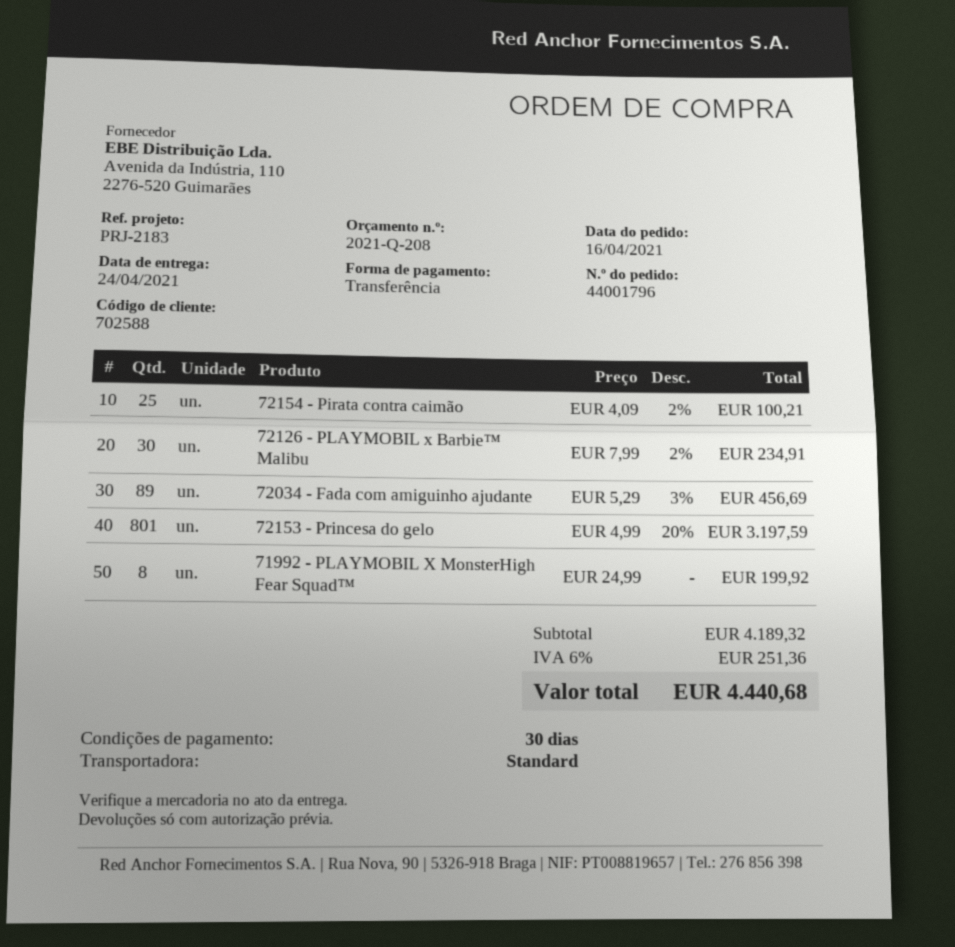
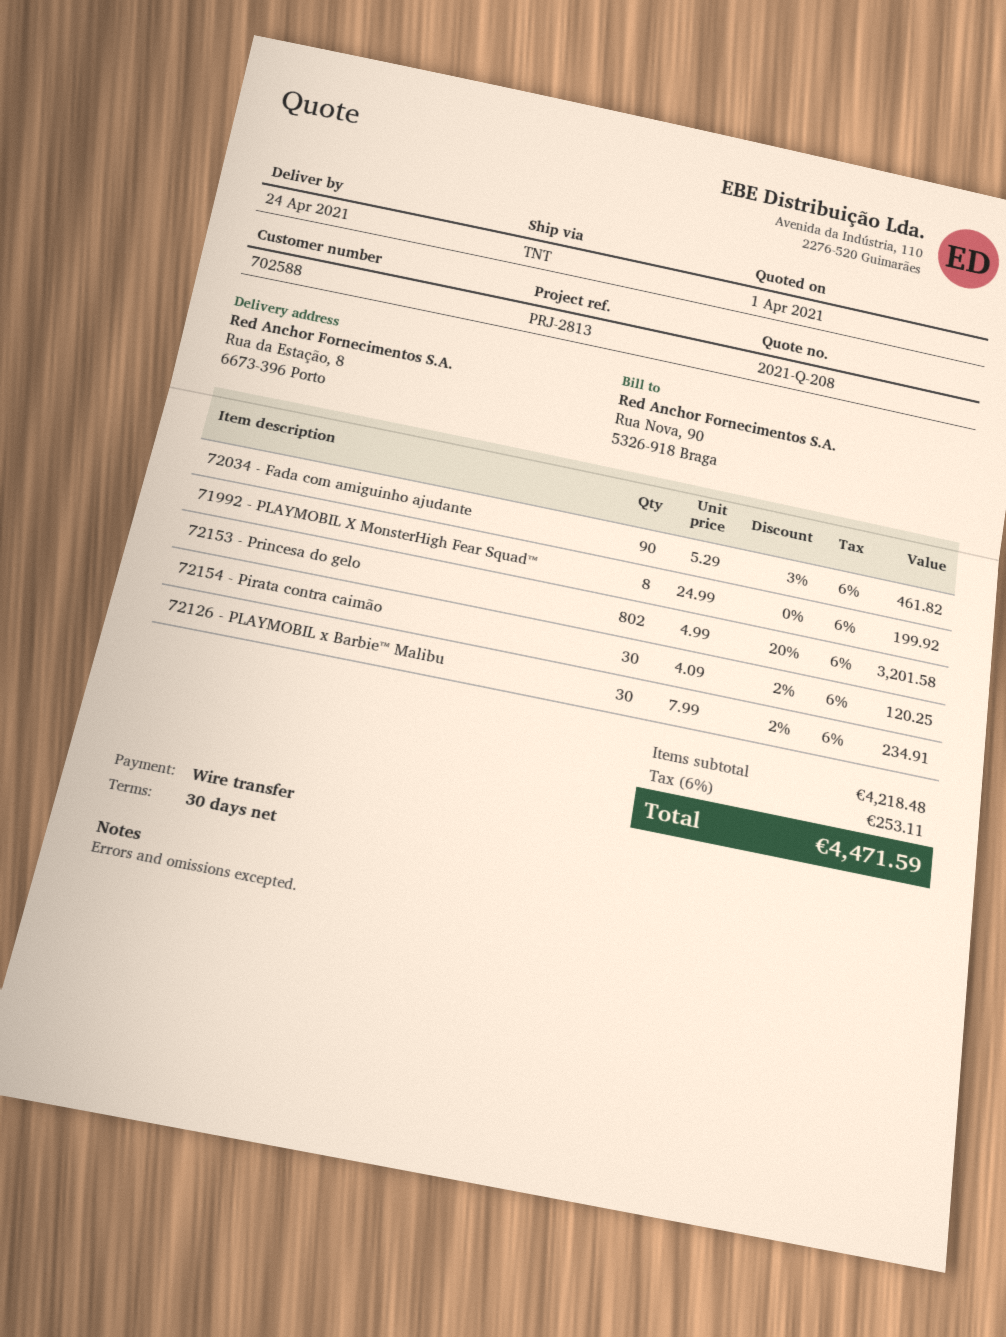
reference: PRJ-2183 -> PRJ-2813
shipping method: standard -> TNT
72154 - Pirata contra caimão: 25 x 4.09 - 2% = 100.21 -> 30 x 4.09 - 2% = 120.25
72034 - Fada com amiguinho ajudante: 89 x 5.29 - 3% = 456.69 -> 90 x 5.29 - 3% = 461.82
72153 - Princesa do gelo: 801 x 4.99 - 20% = 3197.59 -> 802 x 4.99 - 20% = 3201.58
subtotal: 4189.32 -> 4218.48
tax: 6% = 251.36 -> 6% = 253.11
total: 4440.68 -> 4471.59

